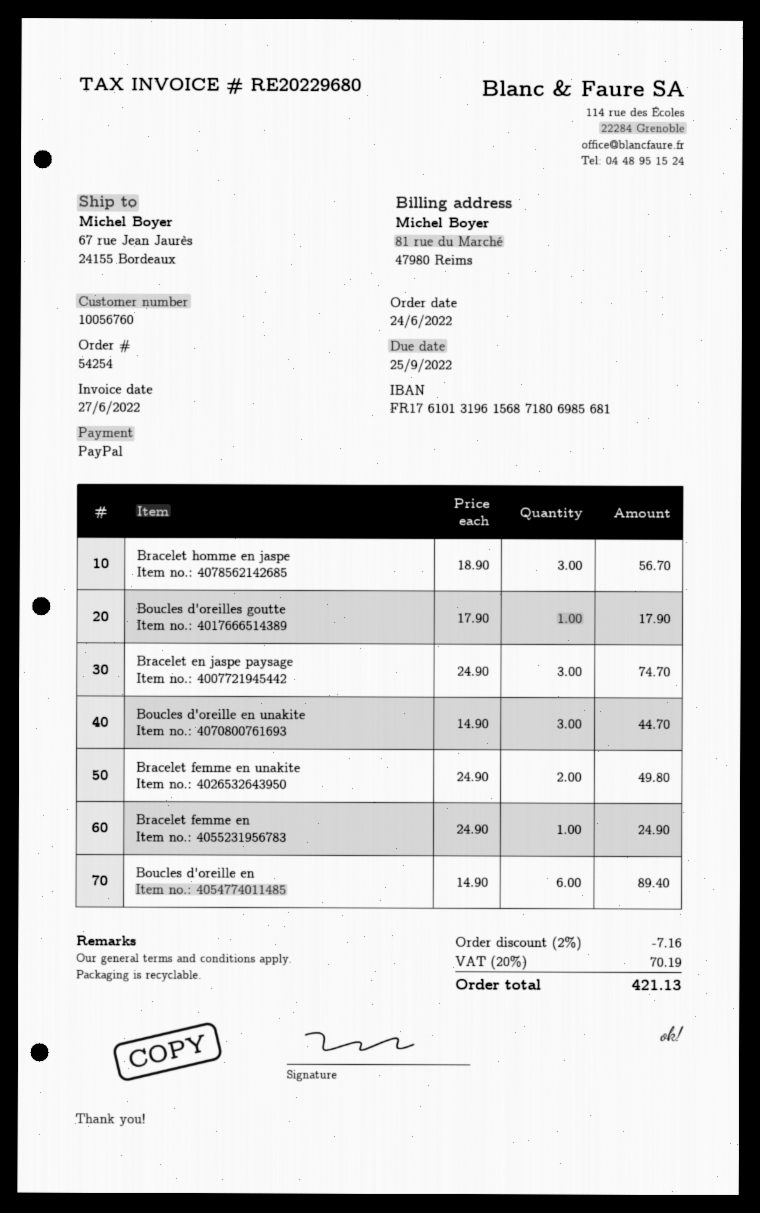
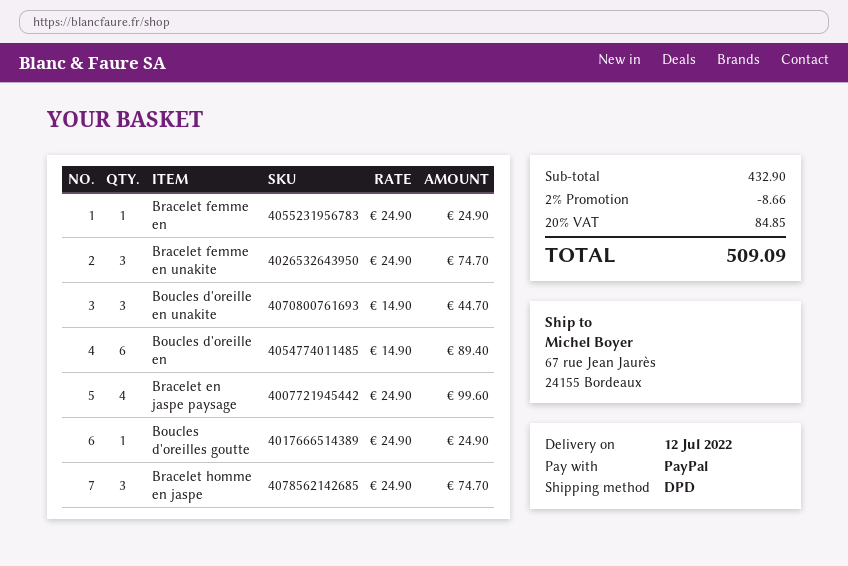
Bracelet homme en jaspe: 3 x 18.90 = 56.70 -> 3 x 24.90 = 74.70
Boucles d'oreilles goutte: 1 x 17.90 = 17.90 -> 1 x 24.90 = 24.90
Bracelet en jaspe paysage: 3 x 24.90 = 74.70 -> 4 x 24.90 = 99.60
Bracelet femme en unakite: 2 x 24.90 = 49.80 -> 3 x 24.90 = 74.70
discount: 2% = 7.16 -> 2% = 8.66
tax: 20% = 70.19 -> 20% = 84.85
total: 421.13 -> 509.09

